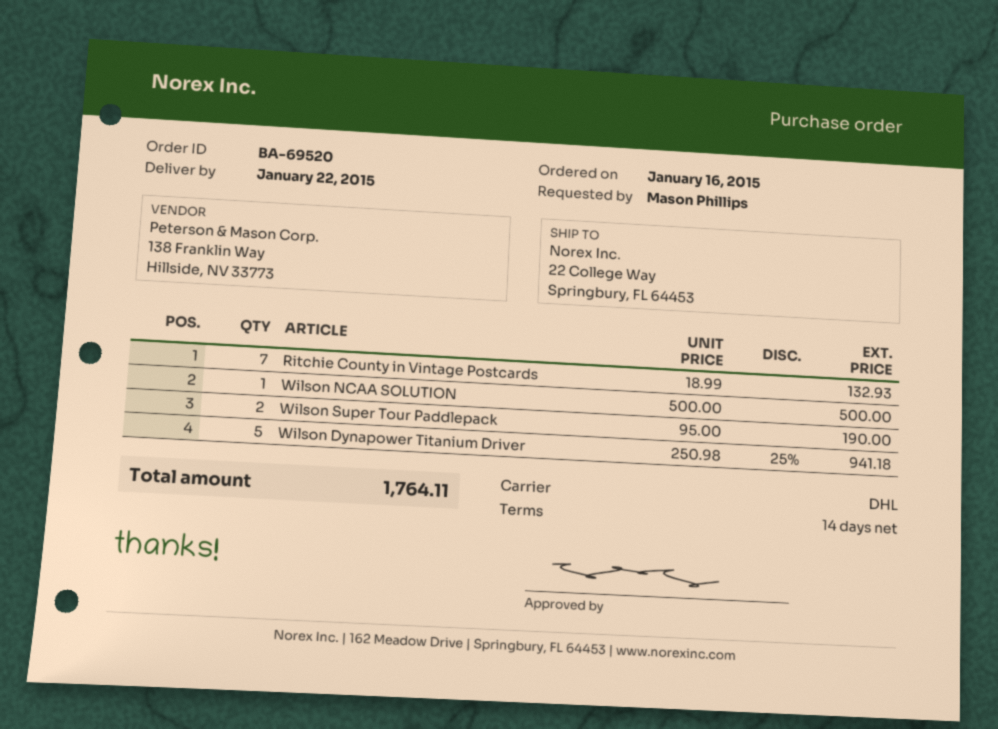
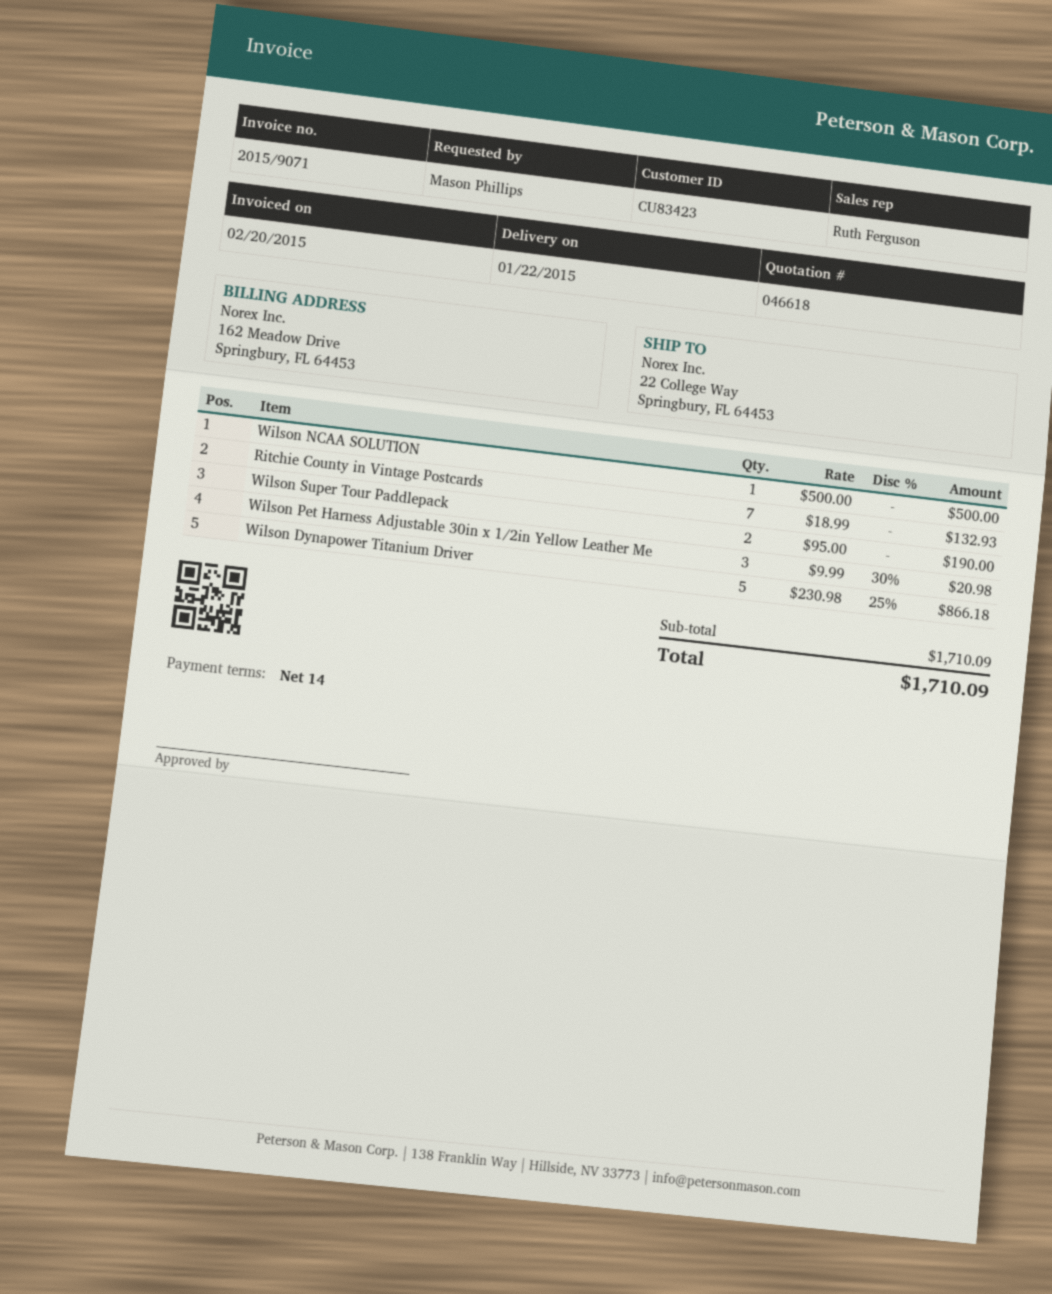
Wilson Dynapower Titanium Driver: 5 x 250.98 - 25% = 941.18 -> 5 x 230.98 - 25% = 866.18
Wilson Pet Harness Adjustable 30in x 1/2in Yellow Leather Me: none -> 3 x 9.99 - 30% = 20.98
total: 1764.11 -> 1710.09

